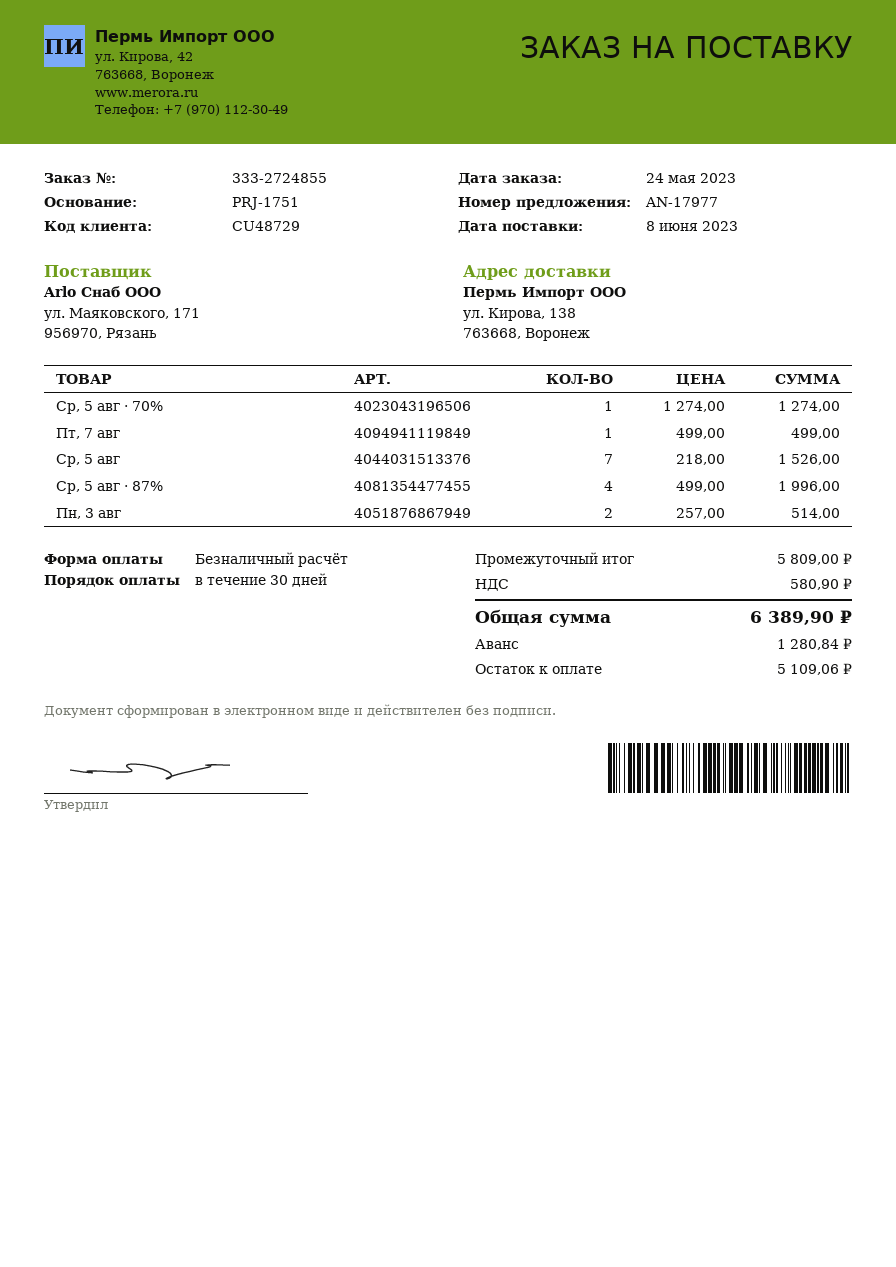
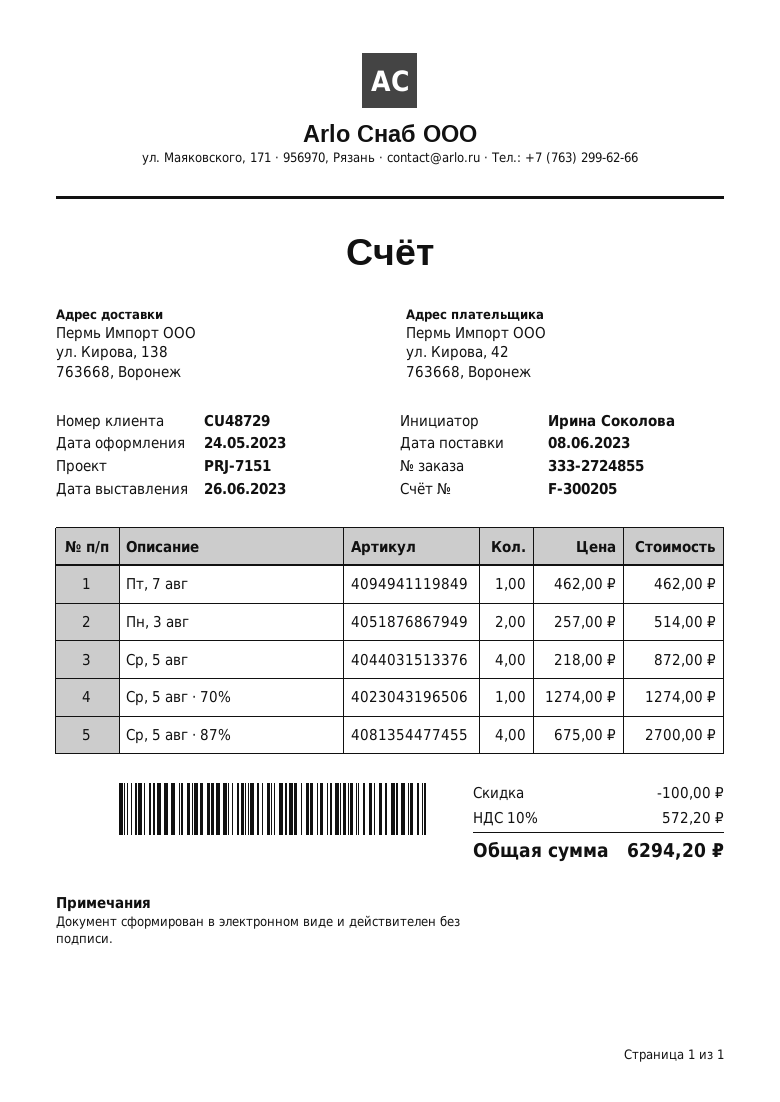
reference: PRJ-1751 -> PRJ-7151
Пт, 7 авг: 1 x 499.00 = 499.00 -> 1 x 462.00 = 462.00
Ср, 5 авг: 7 x 218.00 = 1526.00 -> 4 x 218.00 = 872.00
Ср, 5 авг · 87%: 4 x 499.00 = 1996.00 -> 4 x 675.00 = 2700.00
discount: none -> 100.00
tax: 580.90 -> 572.20
total: 6389.90 -> 6294.20

